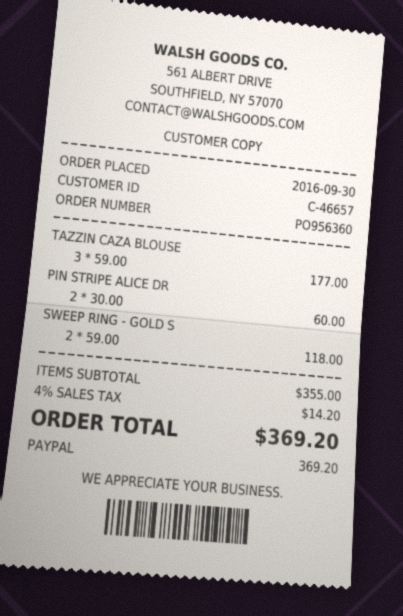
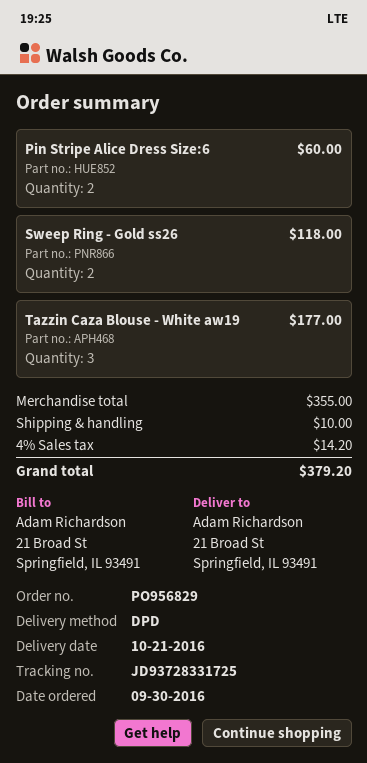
order number: PO956360 -> PO956829
shipping: none -> 10.00
total: 369.20 -> 379.20

